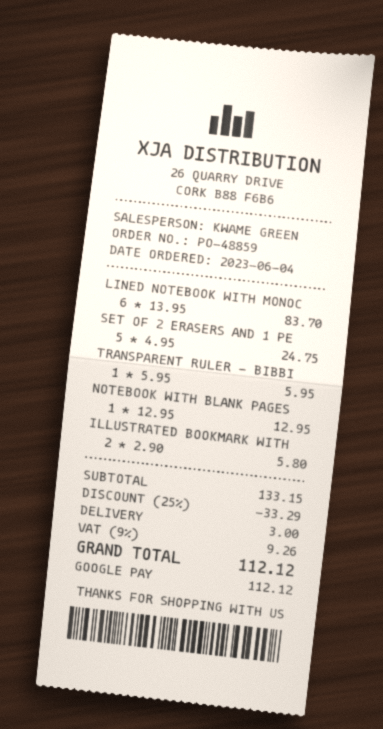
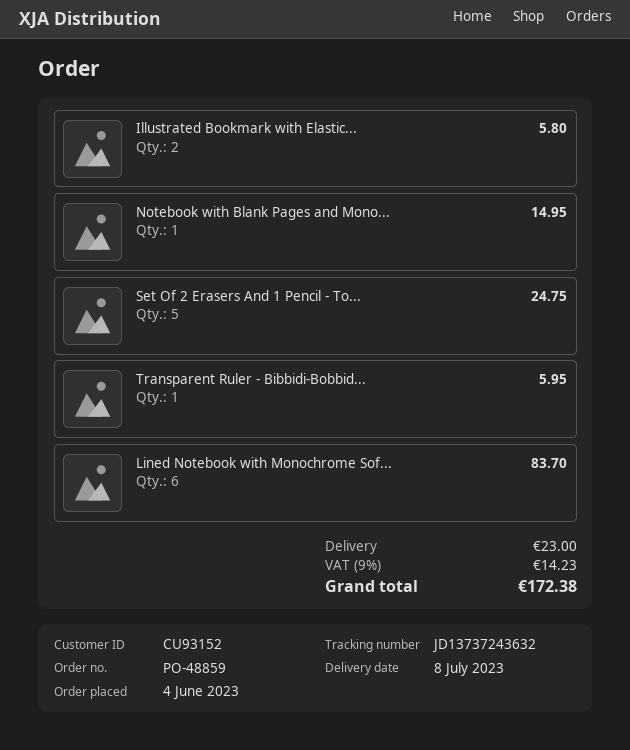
NOTEBOOK WITH BLANK PAGES: 1 for 12.95 -> 1 for 14.95
discount: 25% = 33.29 -> none
shipping: 3.00 -> 23.00
tax: 9% = 9.26 -> 9% = 14.23
total: 112.12 -> 172.38

